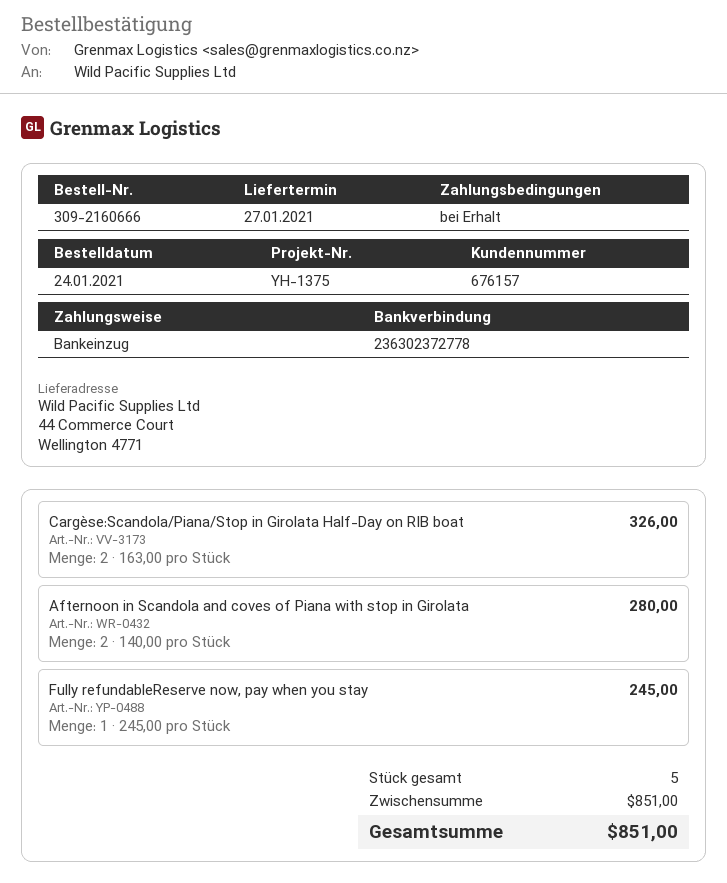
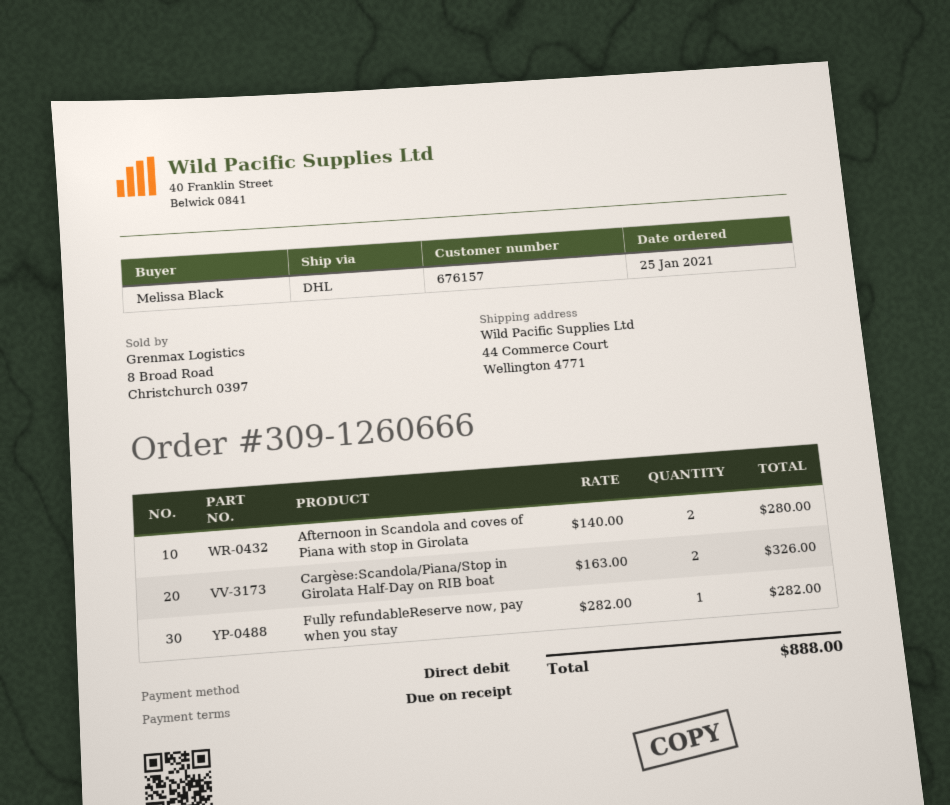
order number: 309-2160666 -> 309-1260666
order date: 2021-01-24 -> 2021-01-25
Fully refundableReserve now, pay when you stay: 1 x 245.00 = 245.00 -> 1 x 282.00 = 282.00
total: 851.00 -> 888.00

